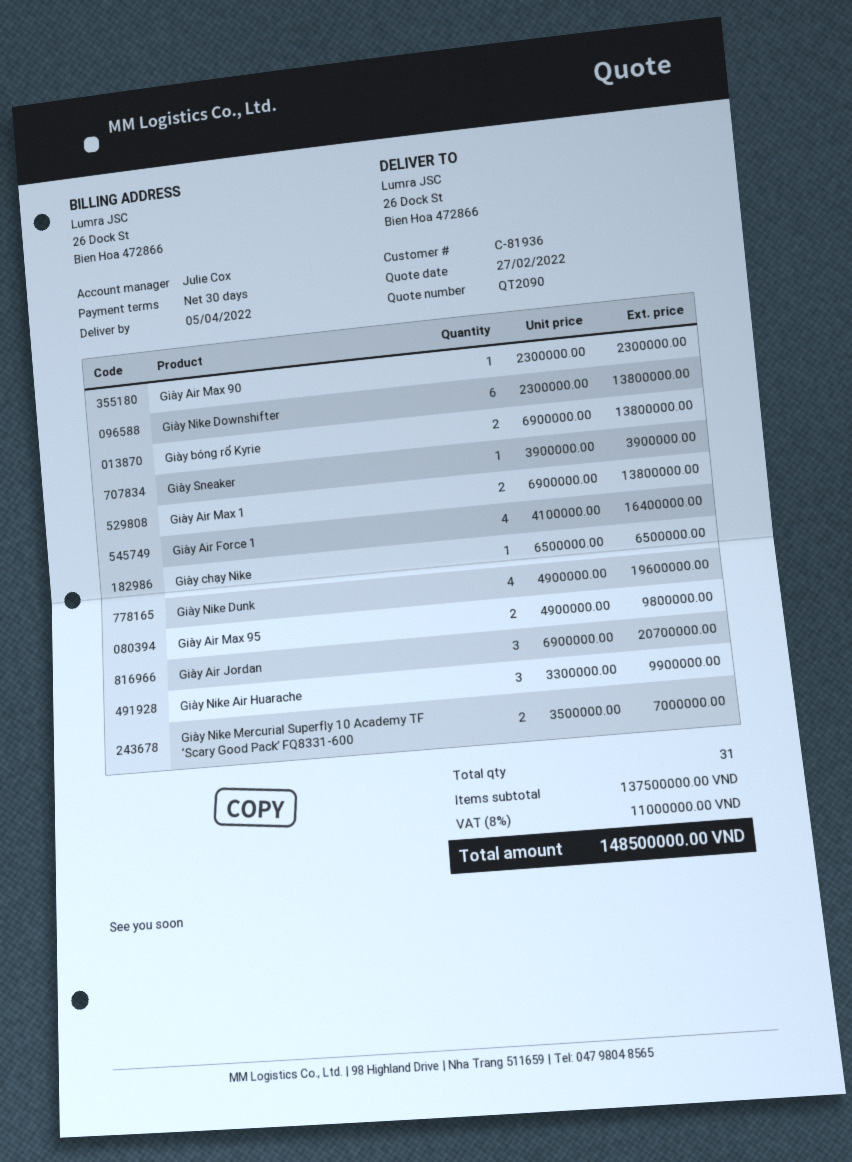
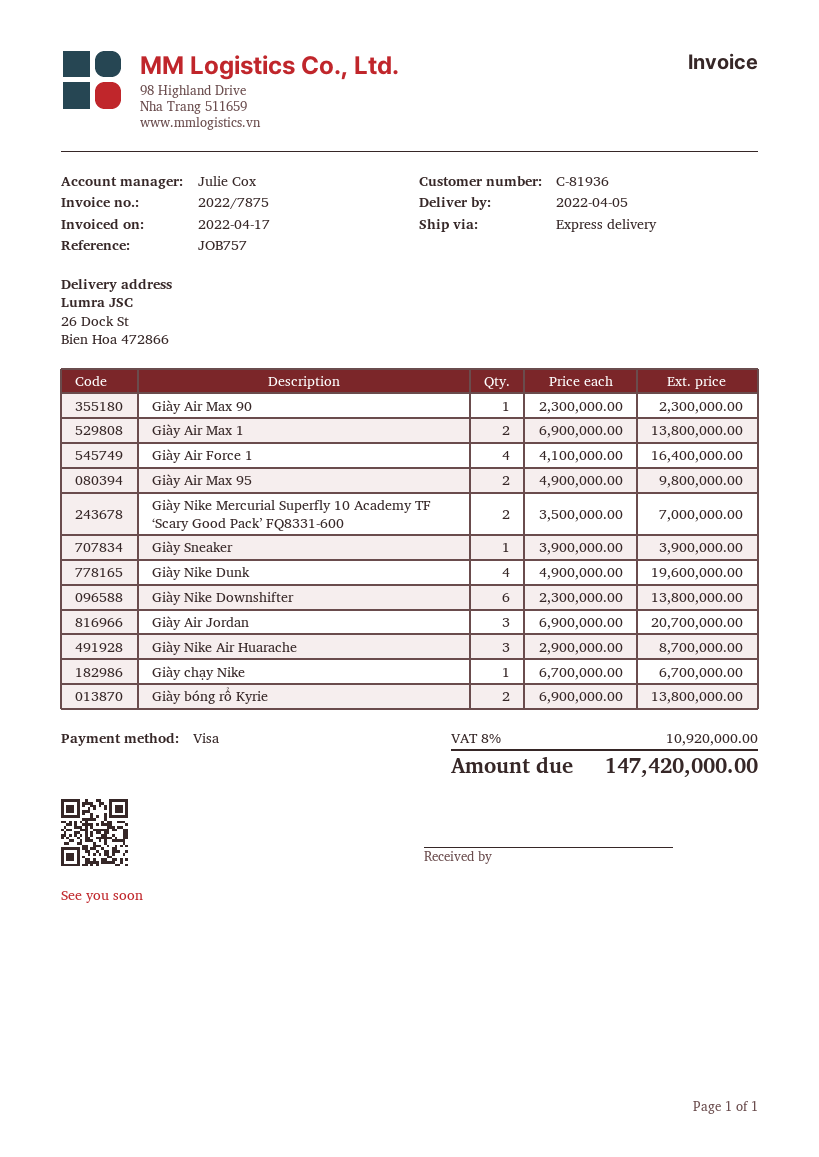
Giày chạy Nike: 1 x 6500000.00 = 6500000.00 -> 1 x 6700000.00 = 6700000.00
Giày Nike Air Huarache: 3 x 3300000.00 = 9900000.00 -> 3 x 2900000.00 = 8700000.00
tax: 8% = 11000000.00 -> 8% = 10920000.00
total: 148500000.00 -> 147420000.00

